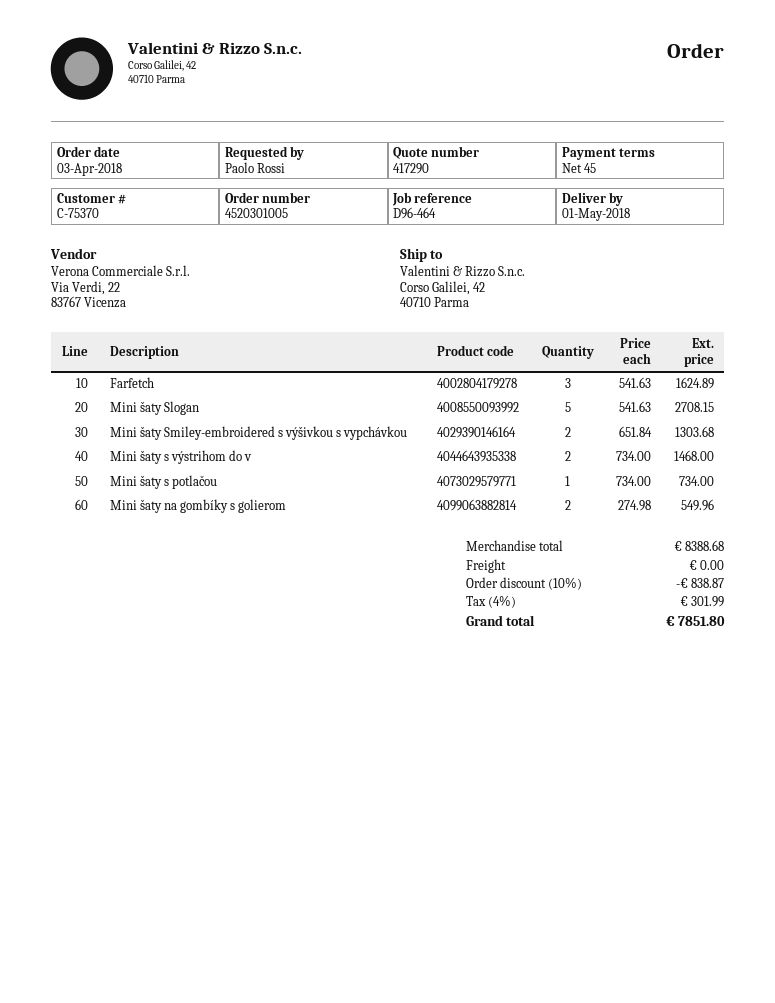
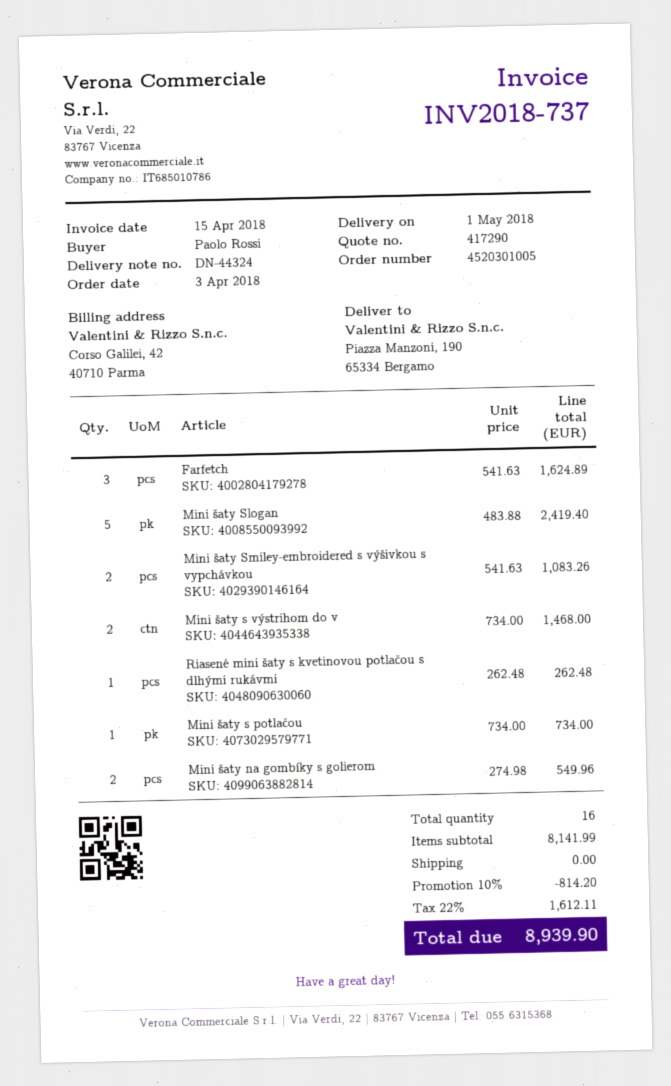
ship to: Corso Galilei, 42, 40710 Parma -> Piazza Manzoni, 190, 65334 Bergamo
Mini šaty Slogan: 5 x 541.63 = 2708.15 -> 5 x 483.88 = 2419.40
Mini šaty Smiley-embroidered s výšivkou s vypchávkou: 2 x 651.84 = 1303.68 -> 2 x 541.63 = 1083.26
Riasené mini šaty s kvetinovou potlačou s dlhými rukávmi: none -> 1 x 262.48 = 262.48
subtotal: 8388.68 -> 8141.99
discount: 10% = 838.87 -> 10% = 814.20
tax: 4% = 301.99 -> 22% = 1612.11
total: 7851.80 -> 8939.90

